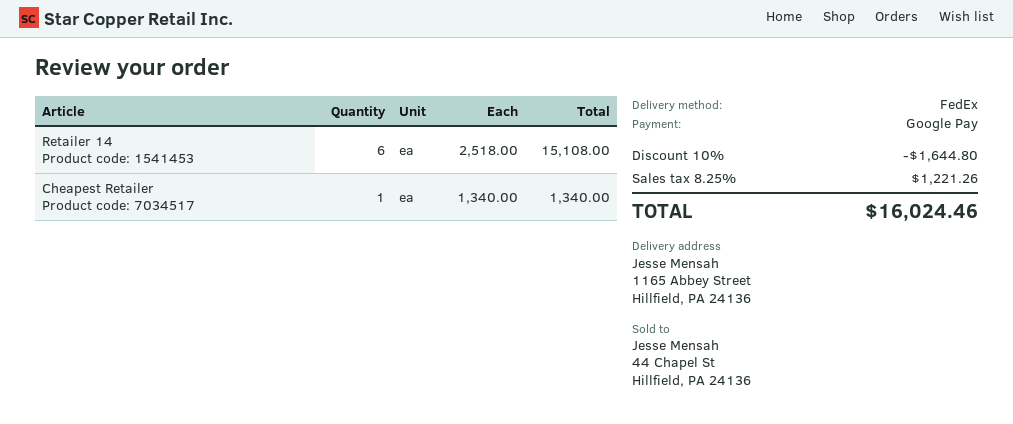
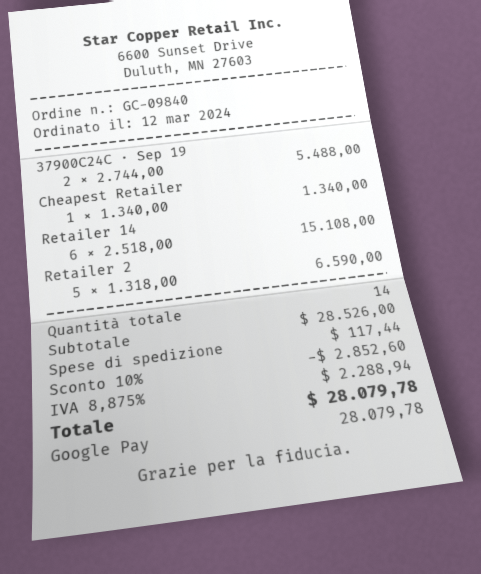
37900C24C · Sep 19: none -> 2 x 2744.00 = 5488.00
Retailer 2: none -> 5 x 1318.00 = 6590.00
discount: 10% = 1644.80 -> 10% = 2852.60
shipping: none -> 117.44
tax: 8.25% = 1221.26 -> 8.875% = 2288.94
total: 16024.46 -> 28079.78

